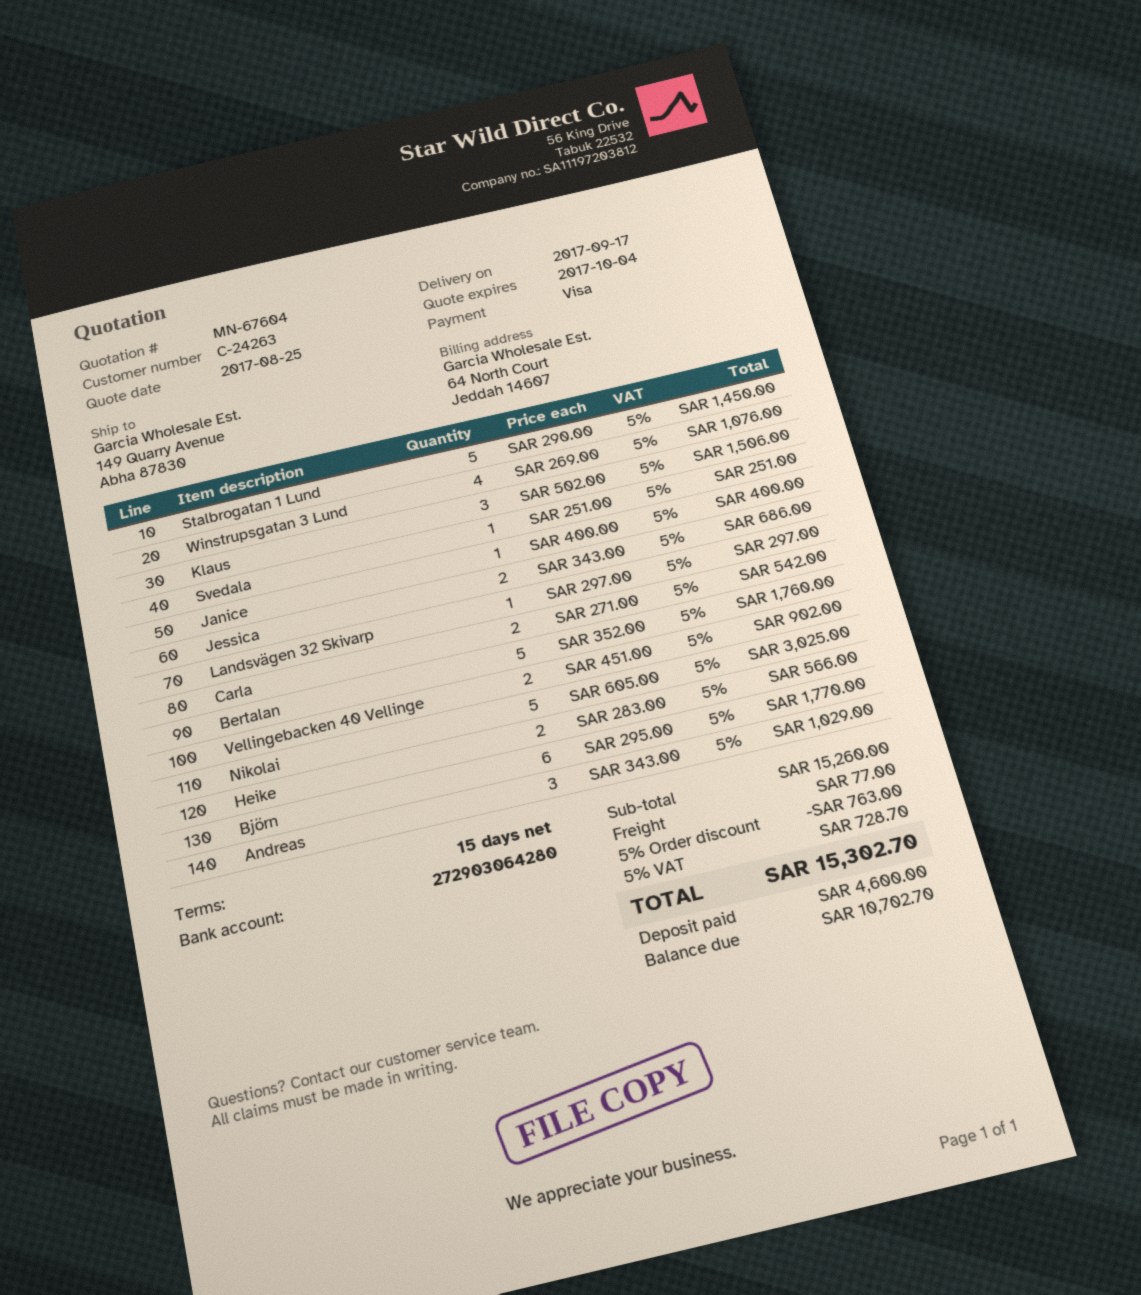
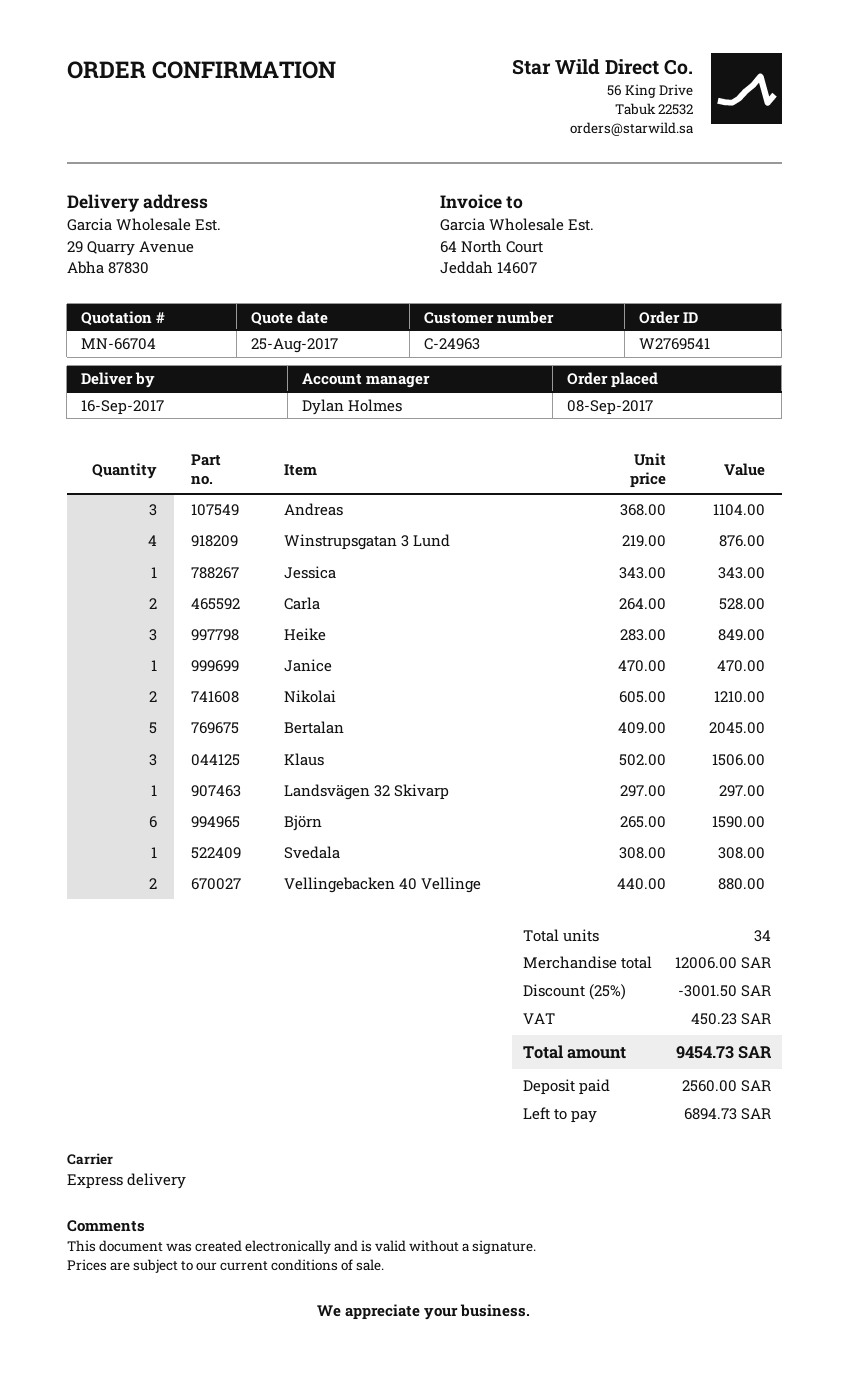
quote number: MN-67604 -> MN-66704
delivery date: 2017-09-17 -> 2017-09-16
customer number: C-24263 -> C-24963
ship to: 149 Quarry Avenue, Abha 87830 -> 29 Quarry Avenue, Abha 87830
Stalbrogatan 1 Lund: 5 x 290.00 = 1450.00 -> none
Winstrupsgatan 3 Lund: 4 x 269.00 = 1076.00 -> 4 x 219.00 = 876.00
Svedala: 1 x 251.00 = 251.00 -> 1 x 308.00 = 308.00
Janice: 1 x 400.00 = 400.00 -> 1 x 470.00 = 470.00
Jessica: 2 x 343.00 = 686.00 -> 1 x 343.00 = 343.00
Carla: 2 x 271.00 = 542.00 -> 2 x 264.00 = 528.00
Bertalan: 5 x 352.00 = 1760.00 -> 5 x 409.00 = 2045.00
Vellingebacken 40 Vellinge: 2 x 451.00 = 902.00 -> 2 x 440.00 = 880.00
Nikolai: 5 x 605.00 = 3025.00 -> 2 x 605.00 = 1210.00
Heike: 2 x 283.00 = 566.00 -> 3 x 283.00 = 849.00
Björn: 6 x 295.00 = 1770.00 -> 6 x 265.00 = 1590.00
Andreas: 3 x 343.00 = 1029.00 -> 3 x 368.00 = 1104.00
subtotal: 15260.00 -> 12006.00
discount: 5% = 763.00 -> 25% = 3001.50
shipping: 77.00 -> none
tax: 728.70 -> 450.23
total: 15302.70 -> 9454.73
deposit: 4600.00 -> 2560.00
balance: 10702.70 -> 6894.73

